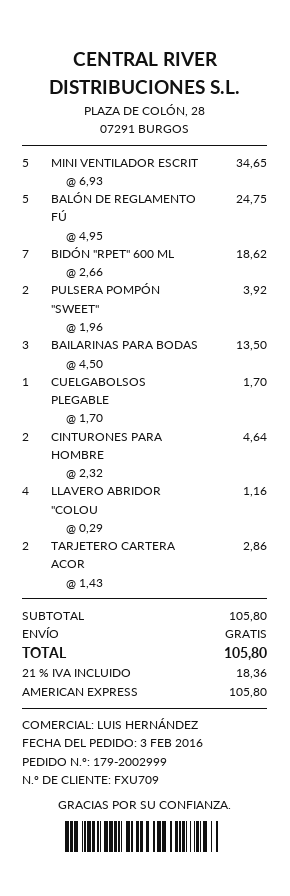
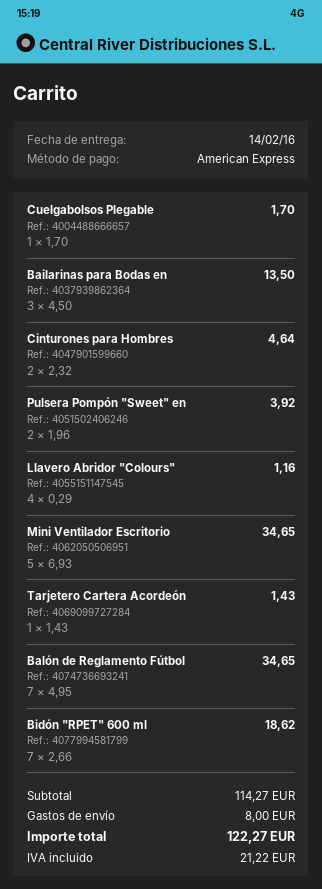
BALÓN DE REGLAMENTO FÚ: 5 x 4.95 = 24.75 -> 7 x 4.95 = 34.65
TARJETERO CARTERA ACOR: 2 x 1.43 = 2.86 -> 1 x 1.43 = 1.43
subtotal: 105.80 -> 114.27
shipping: 0.00 -> 8.00
tax: 18.36 -> 21.22
total: 105.80 -> 122.27

